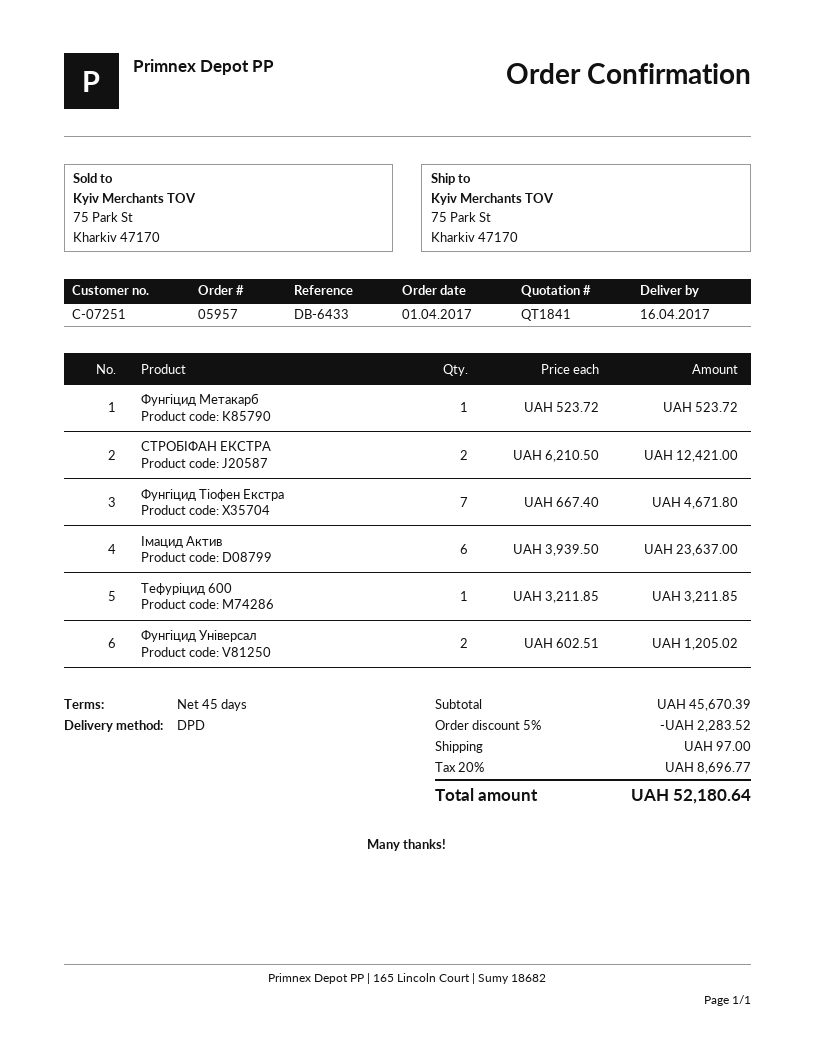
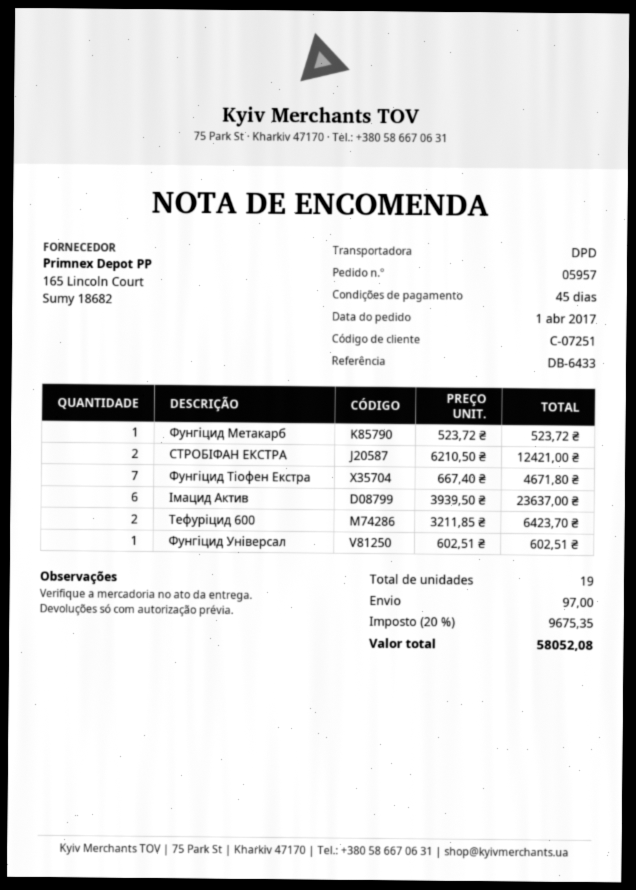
Тефуріцид 600: 1 x 3211.85 = 3211.85 -> 2 x 3211.85 = 6423.70
Фунгіцид Універсал: 2 x 602.51 = 1205.02 -> 1 x 602.51 = 602.51
discount: 5% = 2283.52 -> none
tax: 20% = 8696.77 -> 20% = 9675.35
total: 52180.64 -> 58052.08

